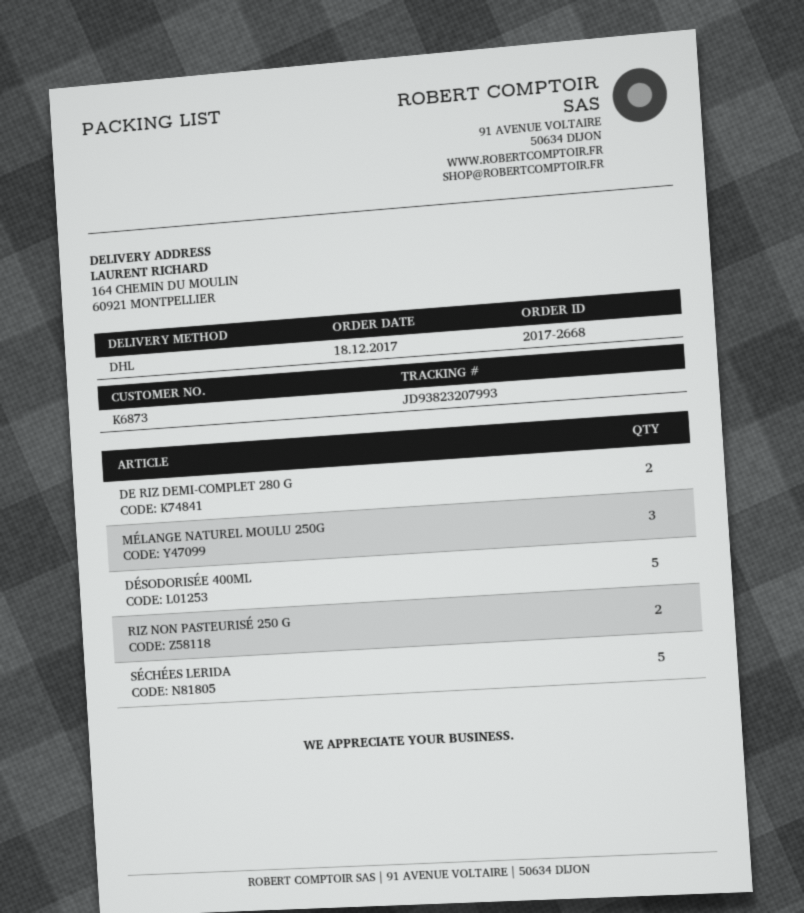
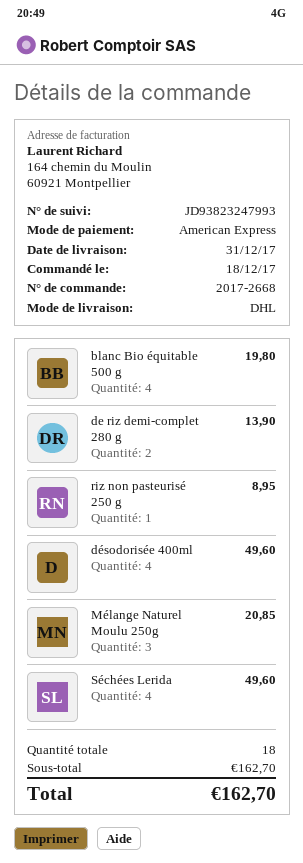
tracking number: JD93823207993 -> JD93823247993
DÉSODORISÉE 400ML: 5 -> 4
RIZ NON PASTEURISÉ 250 G: 2 -> 1
SÉCHÉES LERIDA: 5 -> 4
blanc Bio équitable 500 g: none -> 4

